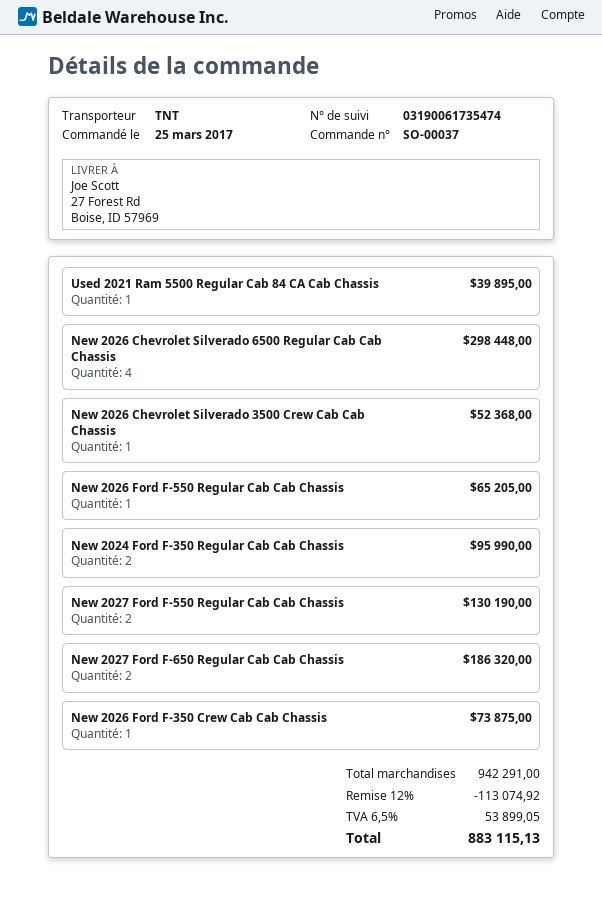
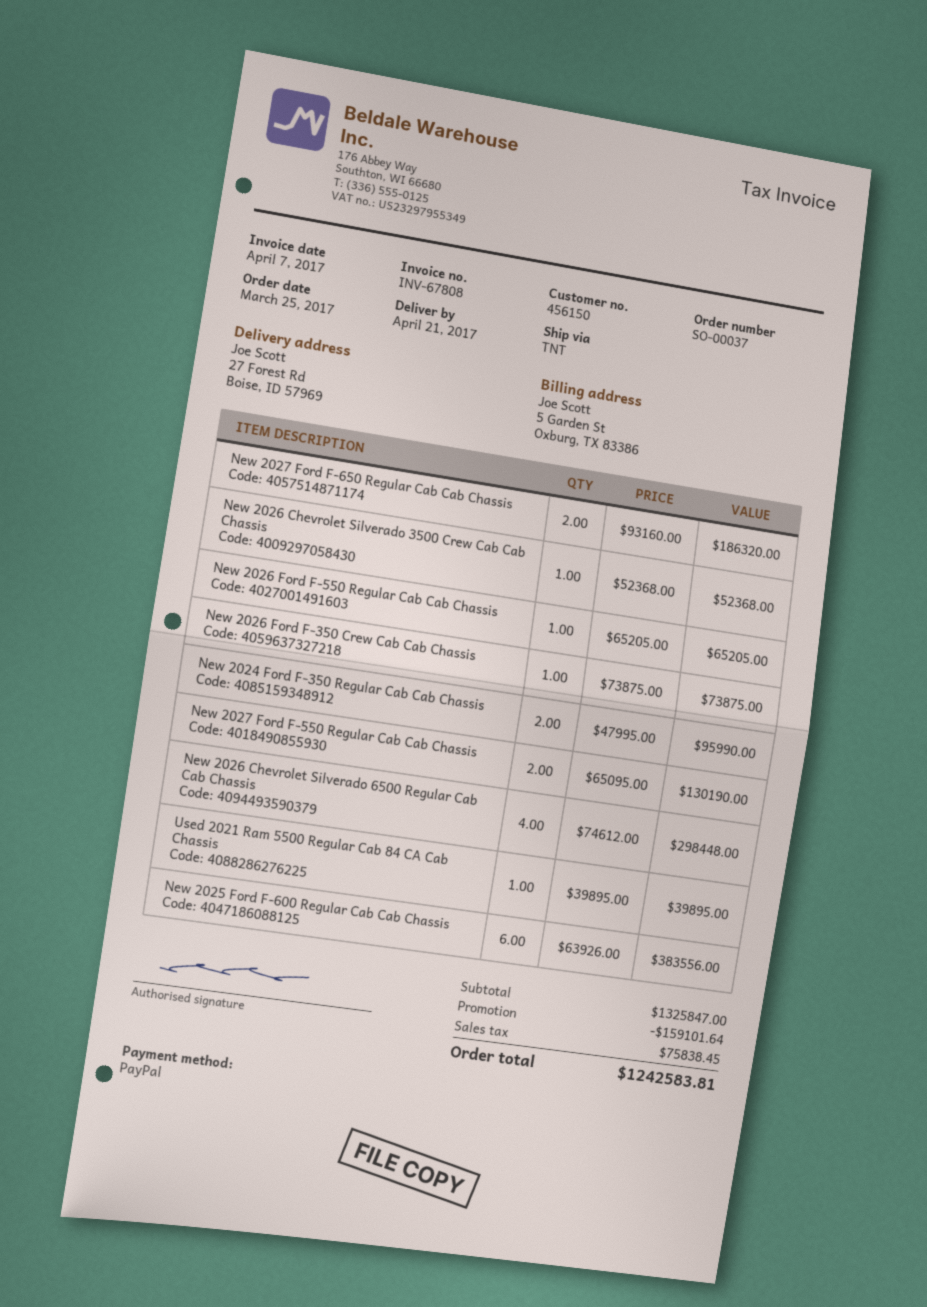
New 2025 Ford F-600 Regular Cab Cab Chassis: none -> 6 for 383556.00
subtotal: 942291.00 -> 1325847.00
discount: 113074.92 -> 159101.64
tax: 53899.05 -> 75838.45
total: 883115.13 -> 1242583.81

